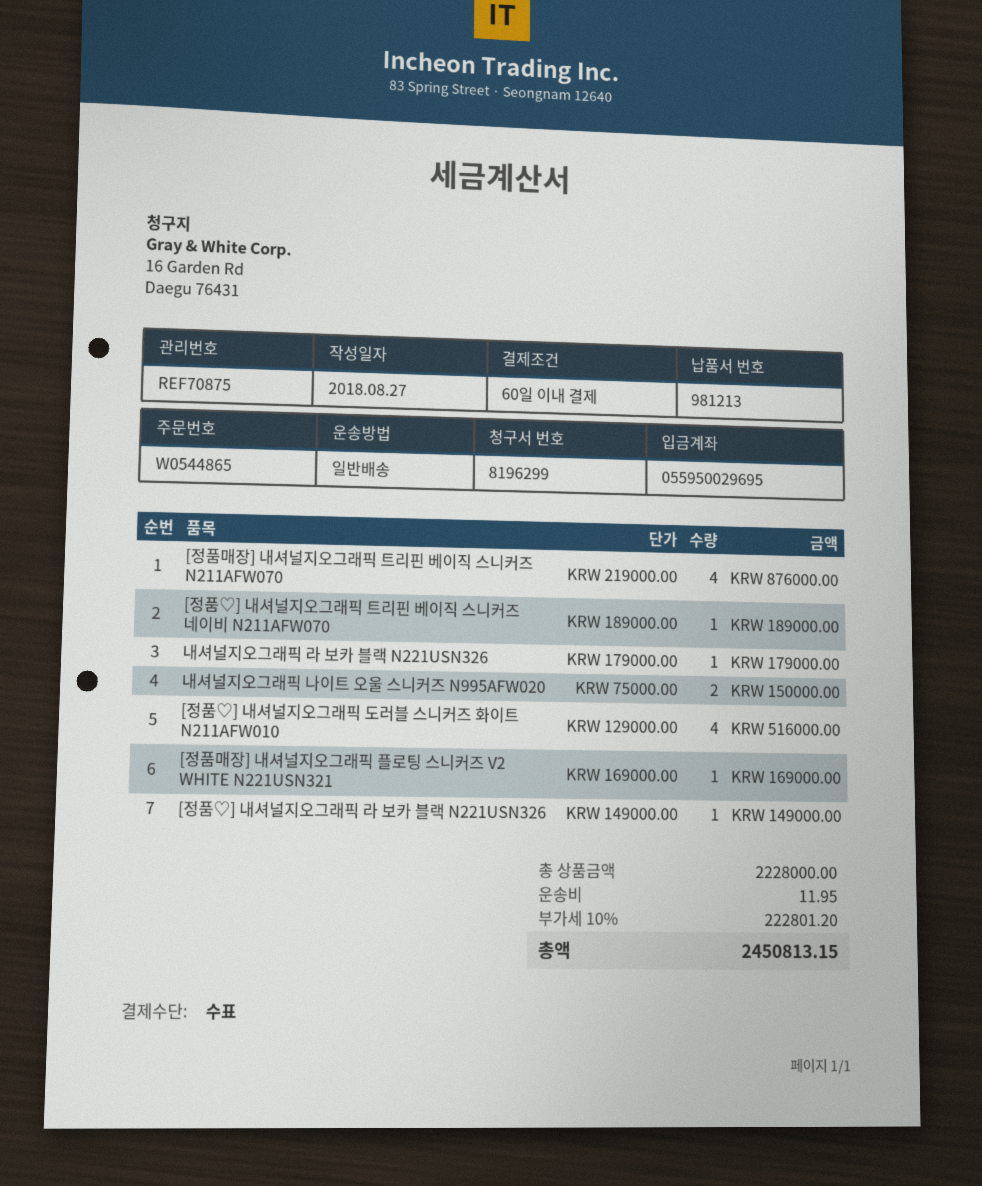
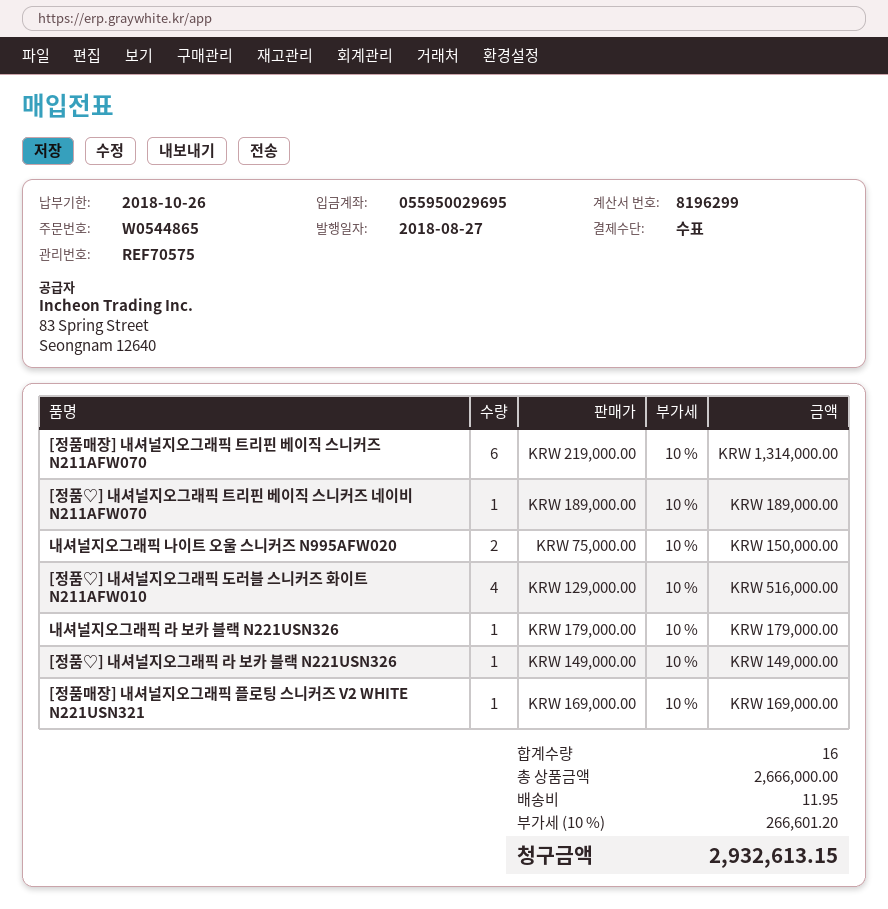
reference: REF70875 -> REF70575
[정품매장] 내셔널지오그래픽 트리핀 베이직 스니커즈 N211AFW070: 4 x 219000.00 = 876000.00 -> 6 x 219000.00 = 1314000.00
subtotal: 2228000.00 -> 2666000.00
tax: 10% = 222801.20 -> 10% = 266601.20
total: 2450813.15 -> 2932613.15

